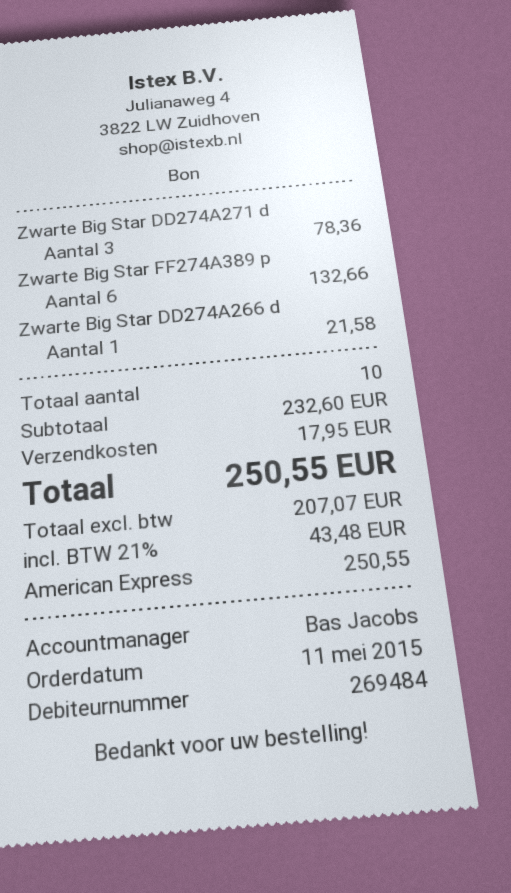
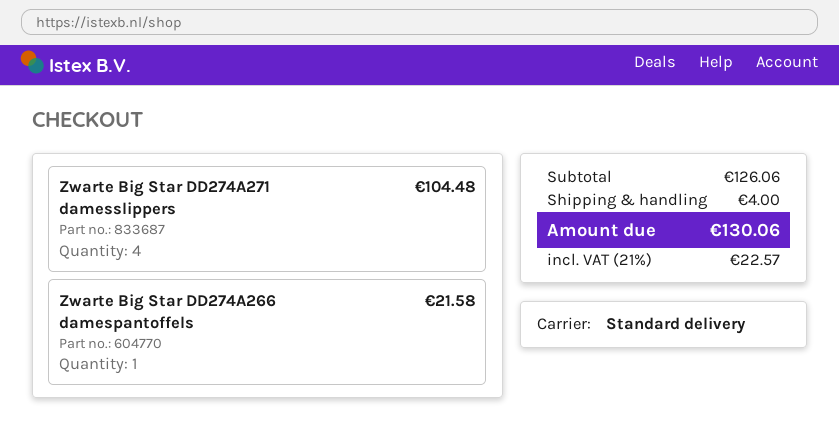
Zwarte Big Star DD274A271 d: 3 for 78.36 -> 4 for 104.48
Zwarte Big Star FF274A389 p: 6 for 132.66 -> none
subtotal: 232.60 -> 126.06
shipping: 17.95 -> 4.00
tax: 21% = 43.48 -> 21% = 22.57
total: 250.55 -> 130.06

